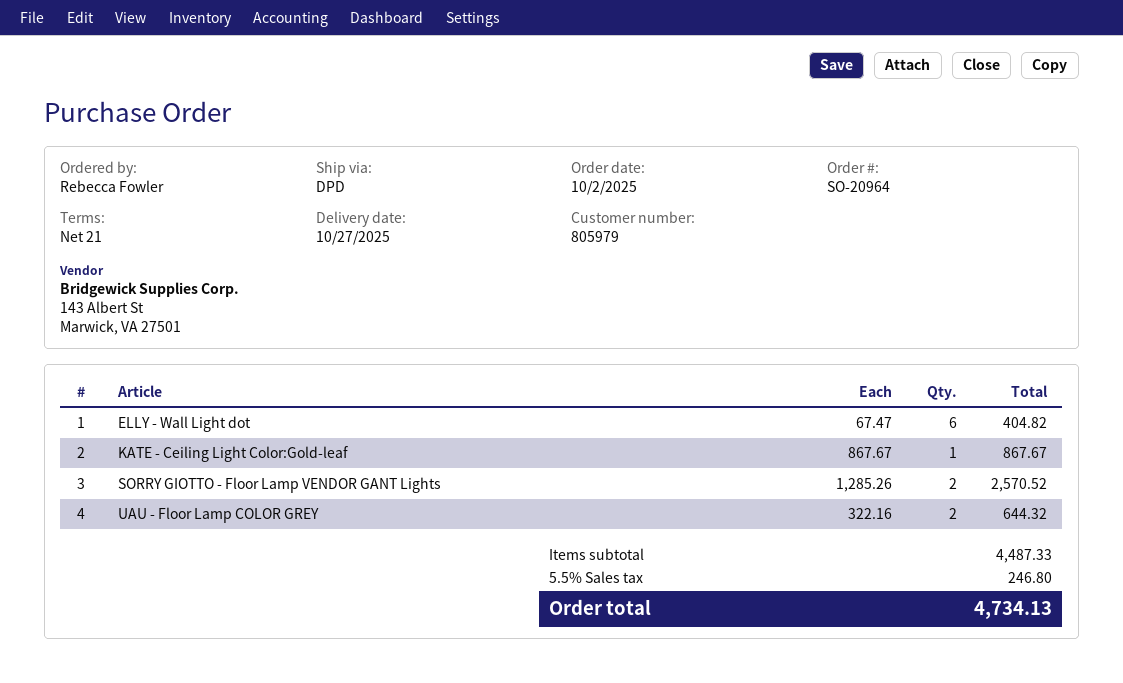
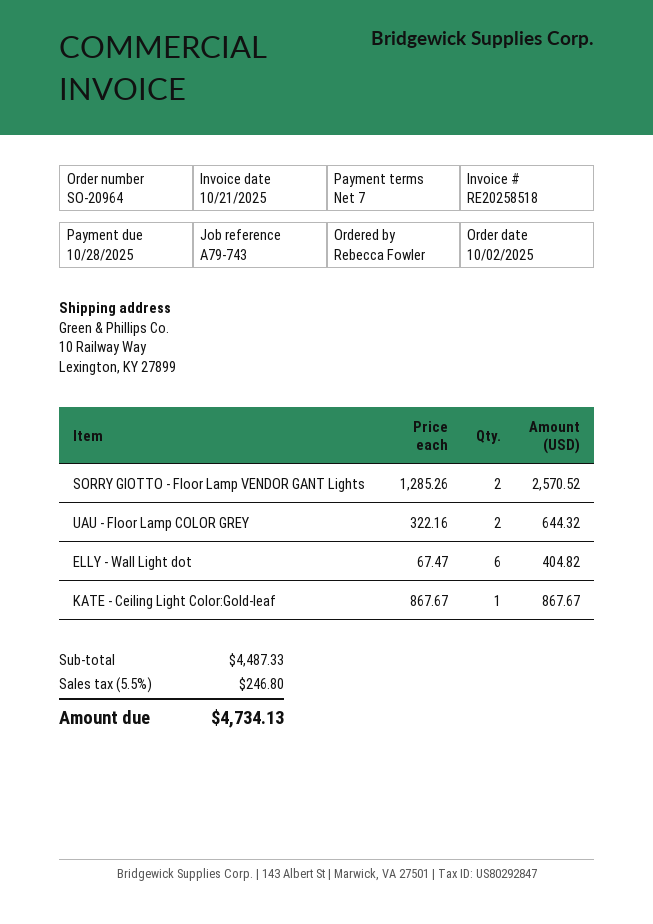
payment terms: 21 days -> 7 days

